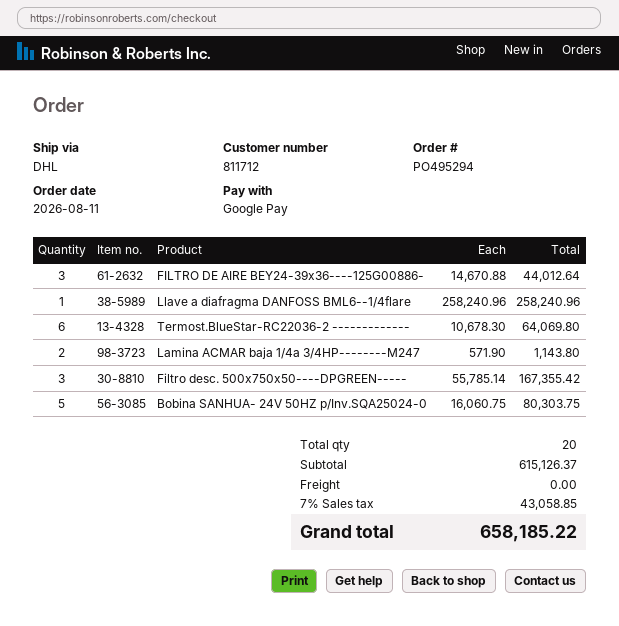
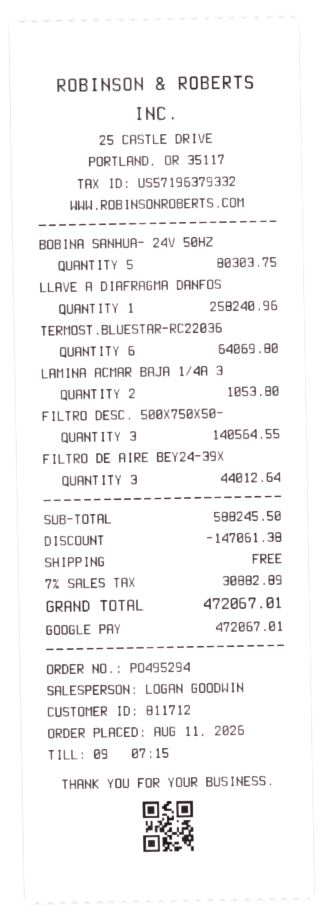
Lamina ACMAR baja 1/4a 3/4HP--------M247: 2 for 1143.80 -> 2 for 1053.80
Filtro desc. 500x750x50----DPGREEN-----: 3 for 167355.42 -> 3 for 140564.55
subtotal: 615126.37 -> 588245.50
discount: none -> 147061.38
tax: 7% = 43058.85 -> 7% = 30882.89
total: 658185.22 -> 472067.01

